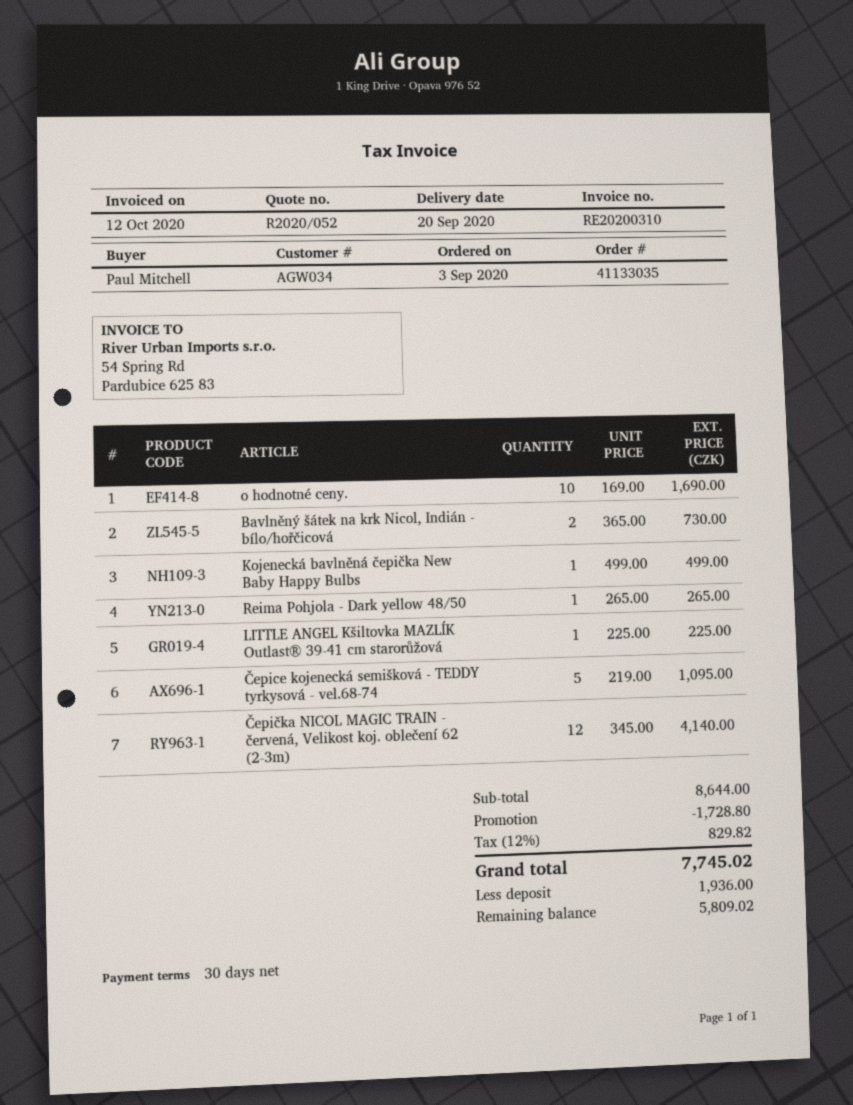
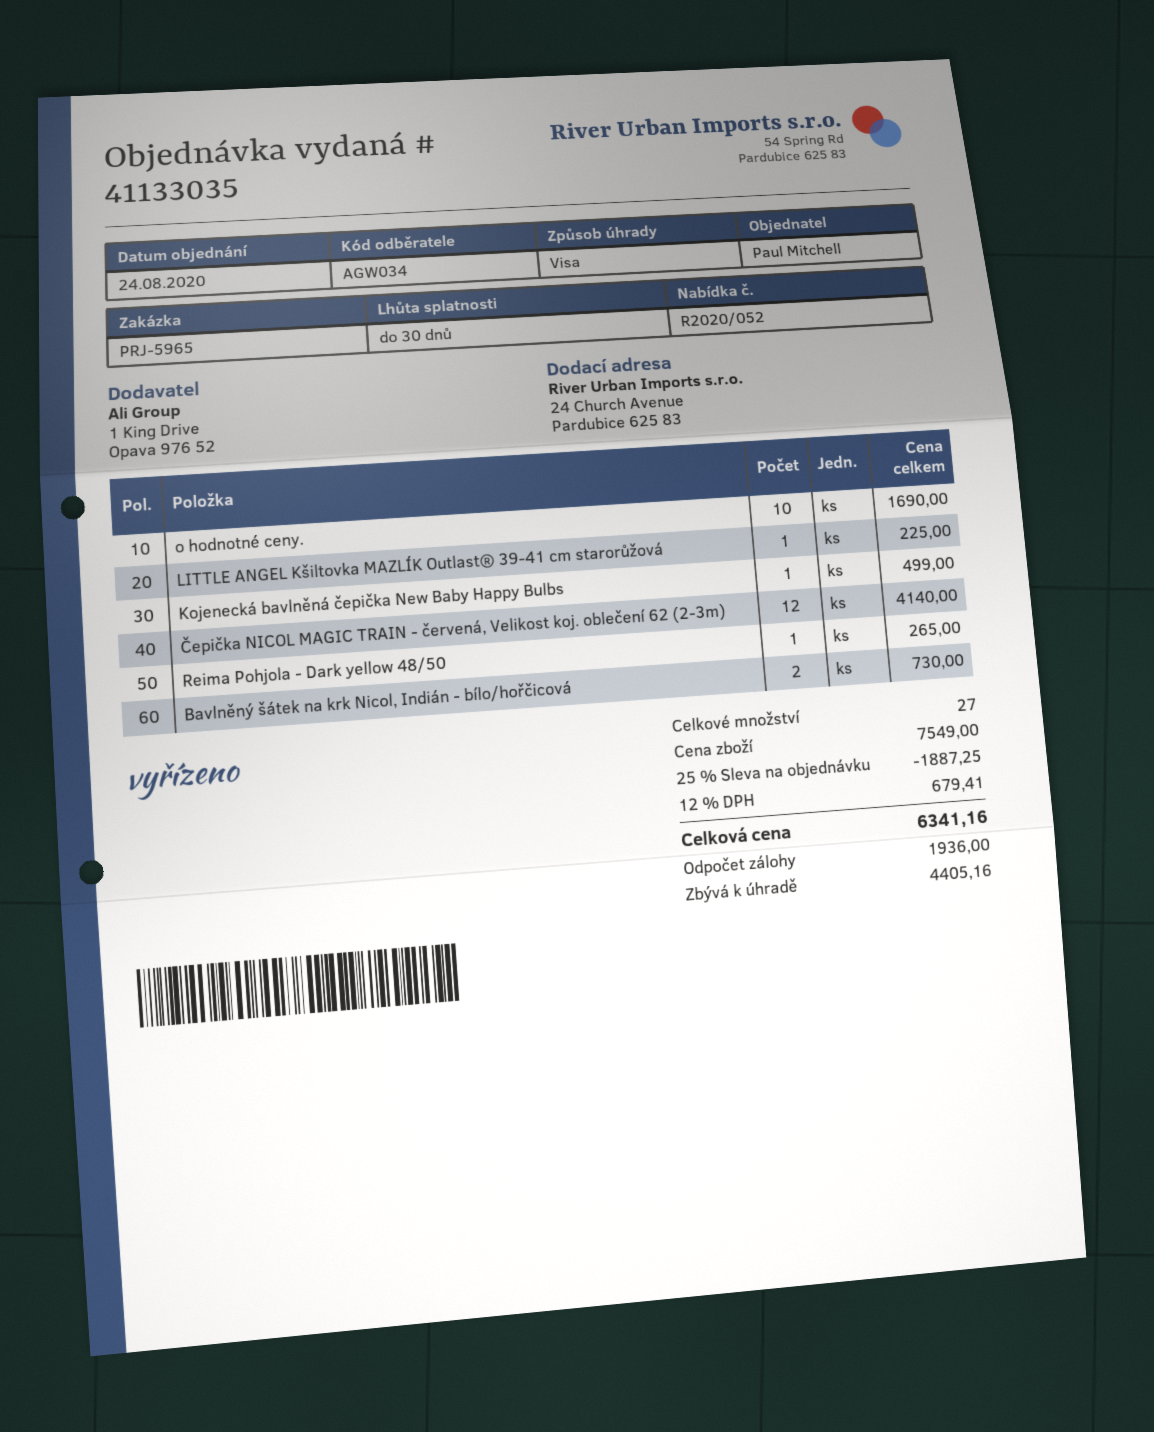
order date: 2020-09-03 -> 2020-08-24
Čepice kojenecká semišková - TEDDY tyrkysová - vel.68-74: 5 for 1095.00 -> none
subtotal: 8644.00 -> 7549.00
discount: 1728.80 -> 1887.25
tax: 12% = 829.82 -> 12% = 679.41
total: 7745.02 -> 6341.16
balance: 5809.02 -> 4405.16

